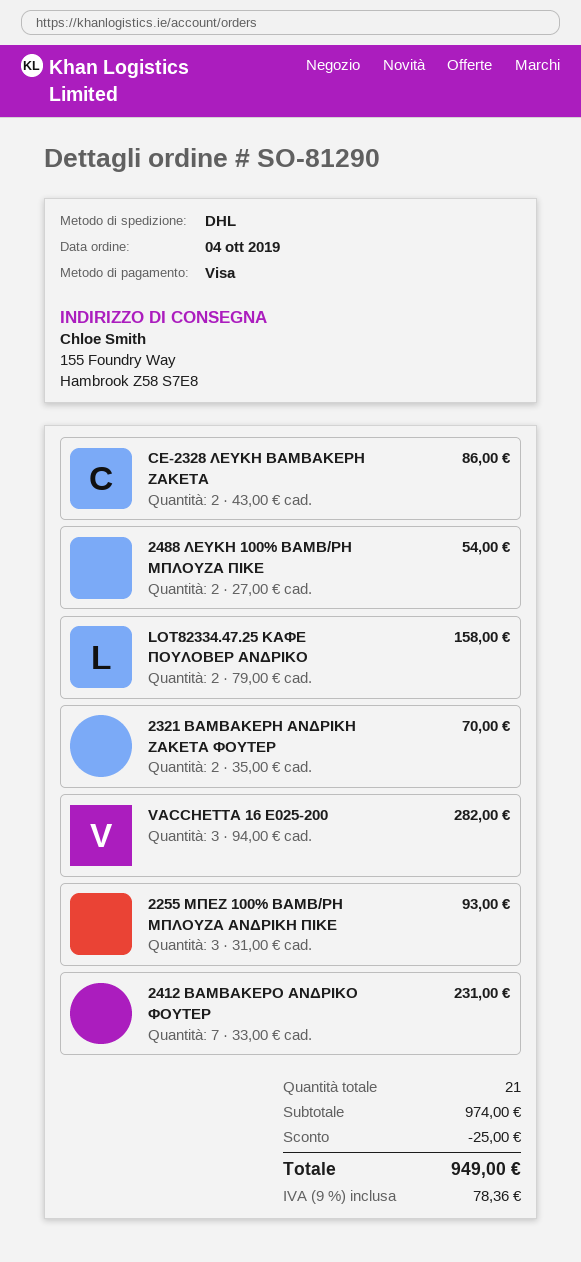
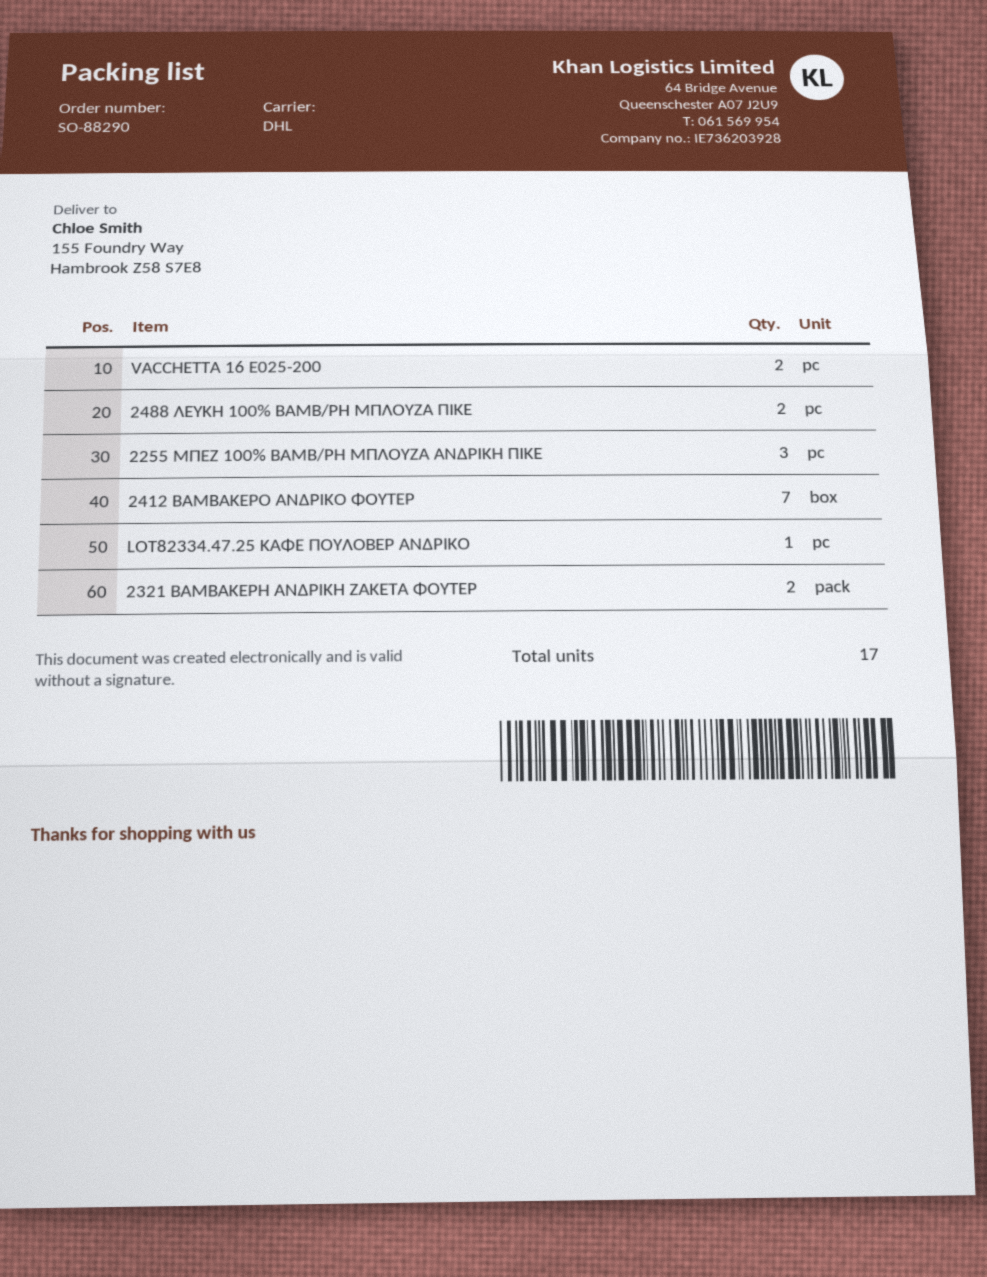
order number: SO-81290 -> SO-88290
CE-2328 ΛΕΥΚΗ ΒΑΜΒΑΚΕΡΗ ΖΑΚΕΤΑ: 2 -> none
LOT82334.47.25 ΚΑΦΕ ΠΟΥΛΟΒΕΡ ΑΝΔΡΙΚΟ: 2 -> 1
VACCHETTA 16 E025-200: 3 -> 2
total quantity: 21 -> 17

